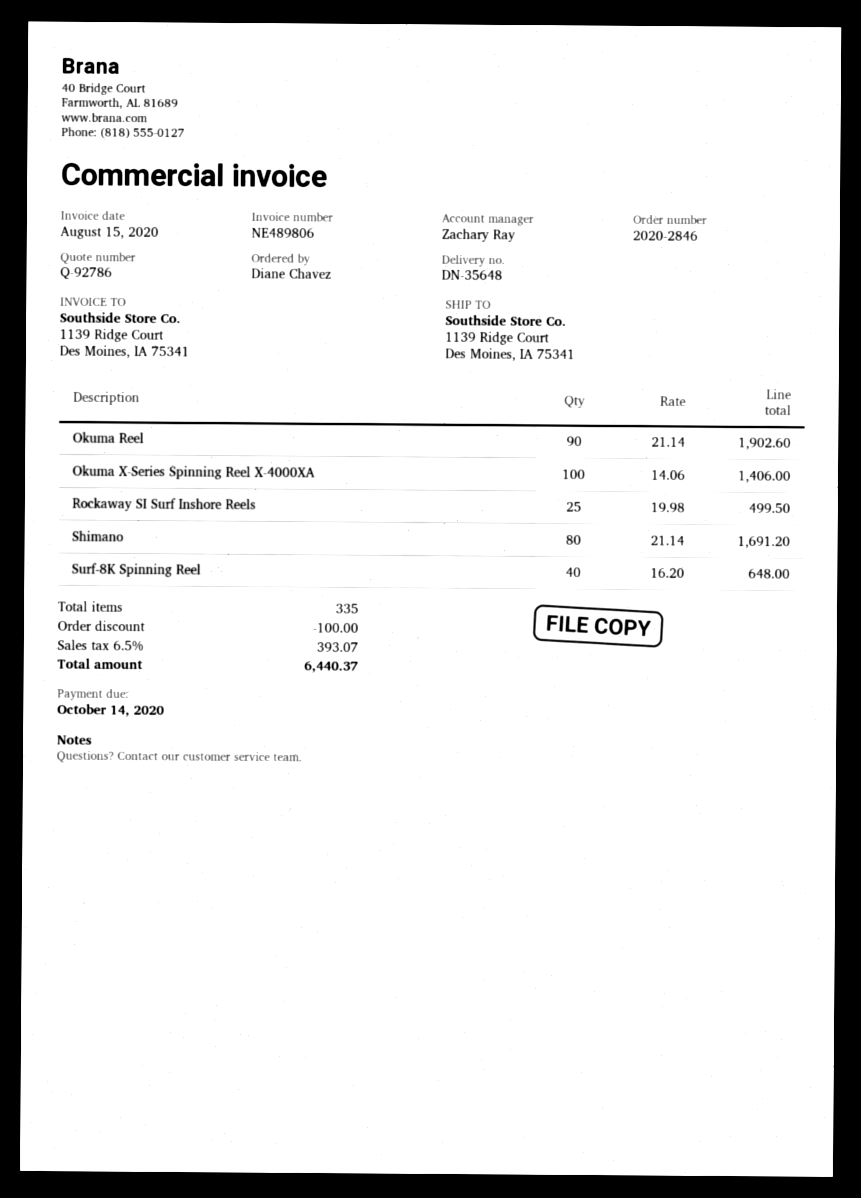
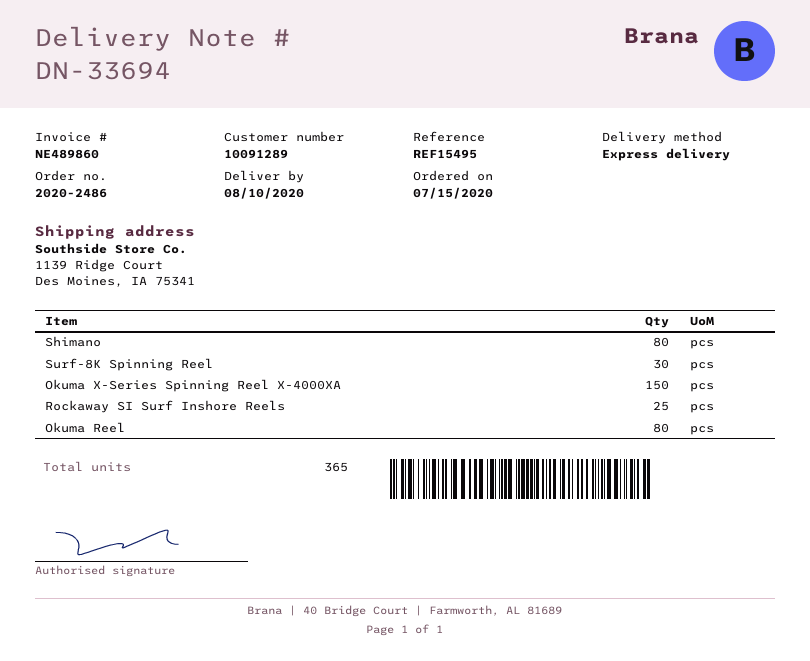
order number: 2020-2846 -> 2020-2486
delivery note number: DN-35648 -> DN-33694
invoice number: NE489806 -> NE489860
Okuma Reel: 90 -> 80
Okuma X-Series Spinning Reel X-4000XA: 100 -> 150
Surf-8K Spinning Reel: 40 -> 30
total quantity: 335 -> 365

